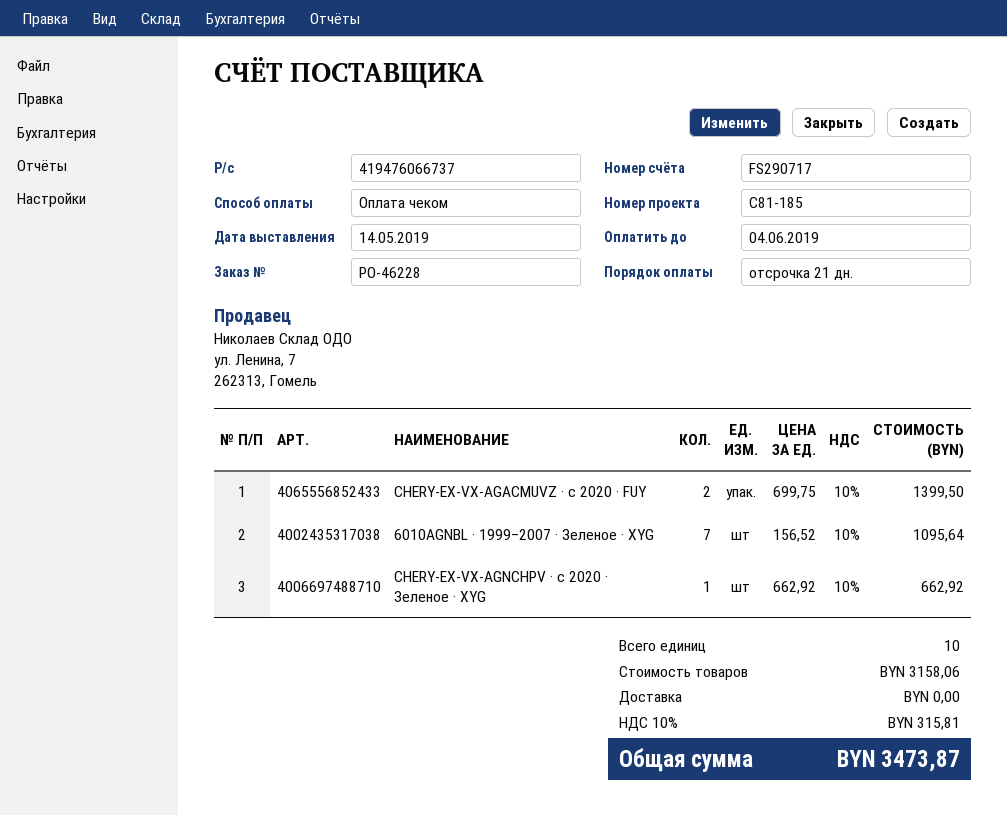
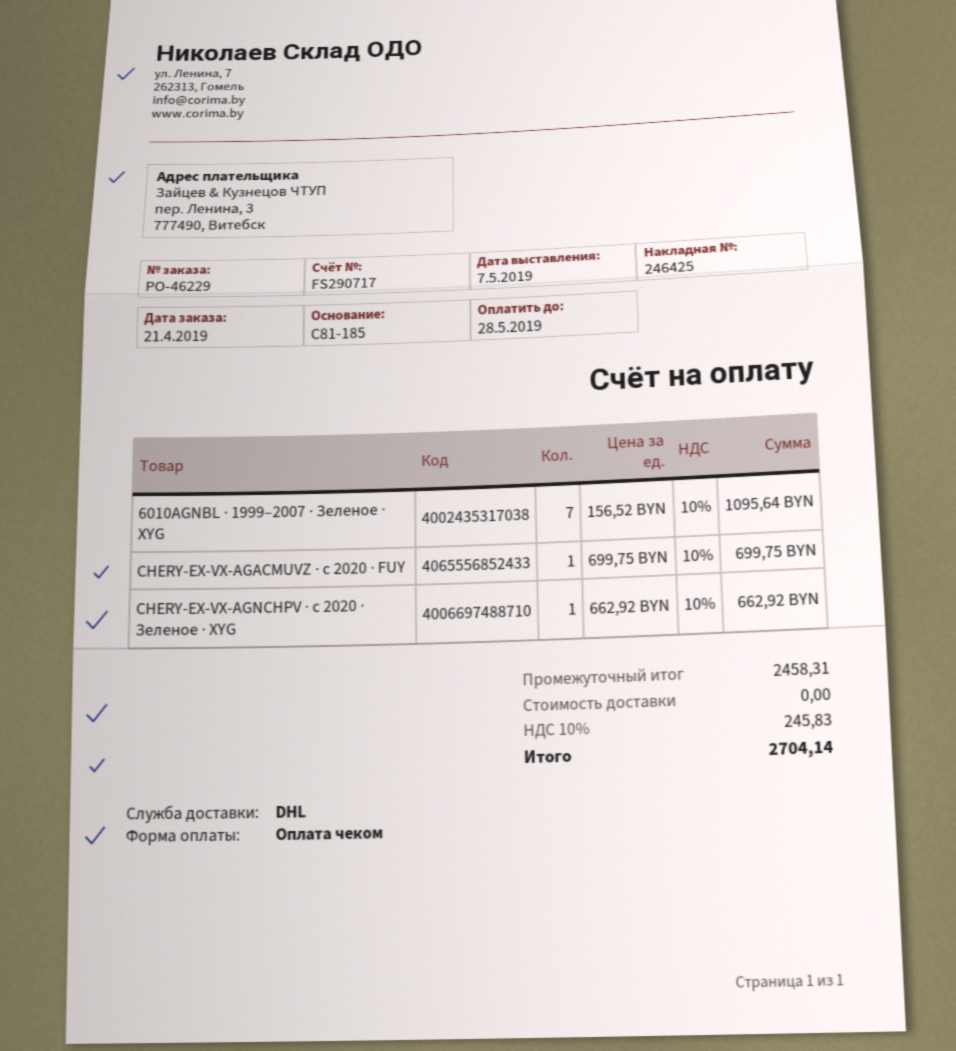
order number: PO-46228 -> PO-46229
invoice date: 2019-05-14 -> 2019-05-07
due date: 2019-06-04 -> 2019-05-28
CHERY-EX-VX-AGACMUVZ · с 2020 · FUY: 2 x 699.75 = 1399.50 -> 1 x 699.75 = 699.75
subtotal: 3158.06 -> 2458.31
tax: 10% = 315.81 -> 10% = 245.83
total: 3473.87 -> 2704.14

